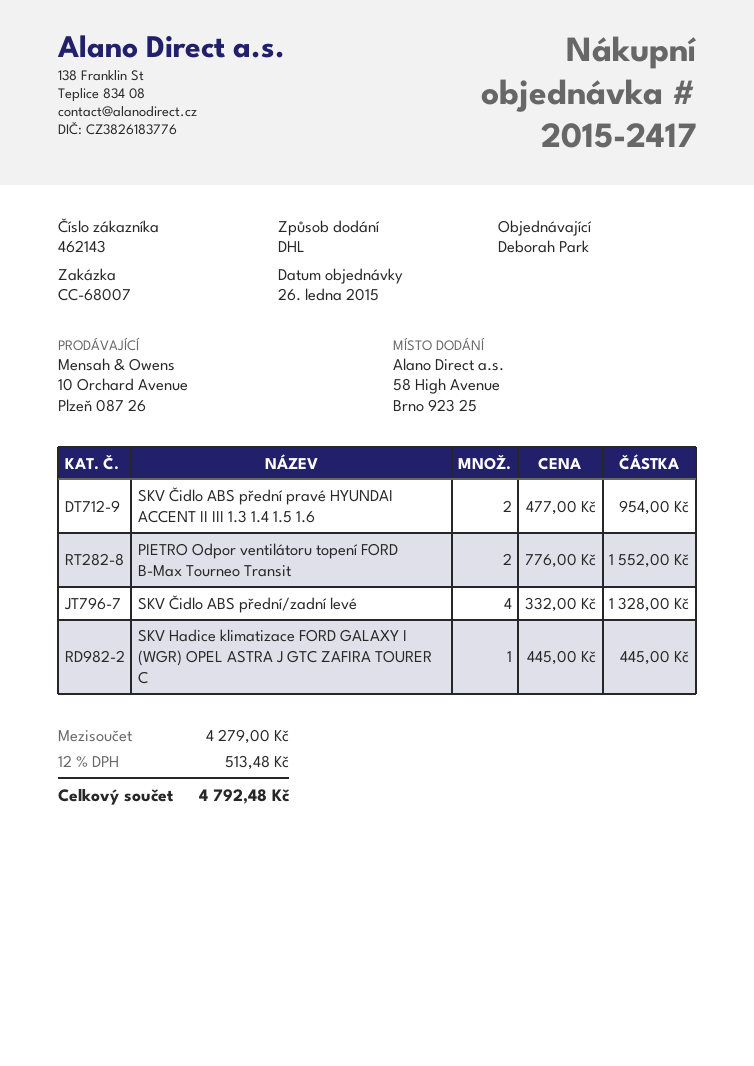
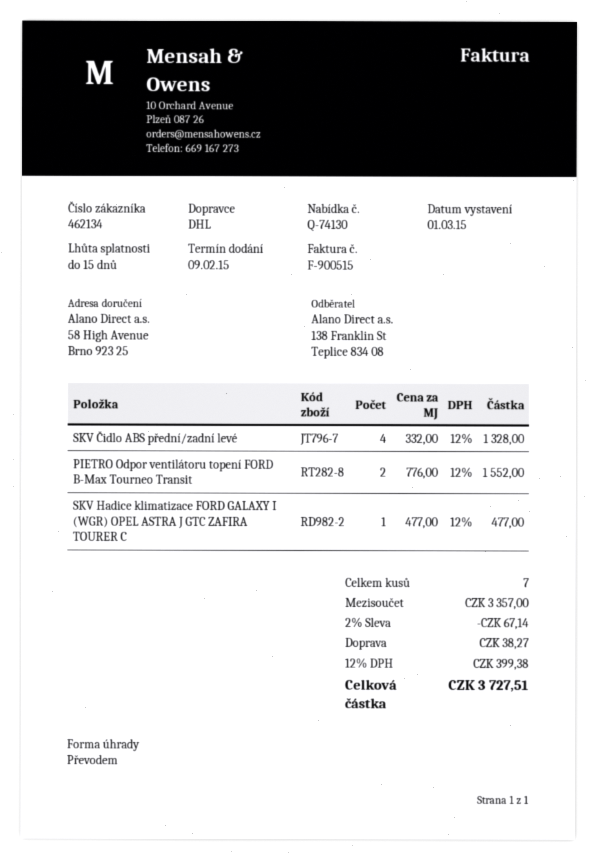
customer number: 462143 -> 462134
SKV Čidlo ABS přední pravé HYUNDAI ACCENT II III 1.3 1.4 1.5 1.6: 2 x 477.00 = 954.00 -> none
SKV Hadice klimatizace FORD GALAXY I (WGR) OPEL ASTRA J GTC ZAFIRA TOURER C: 1 x 445.00 = 445.00 -> 1 x 477.00 = 477.00
subtotal: 4279.00 -> 3357.00
discount: none -> 2% = 67.14
shipping: none -> 38.27
tax: 12% = 513.48 -> 12% = 399.38
total: 4792.48 -> 3727.51

